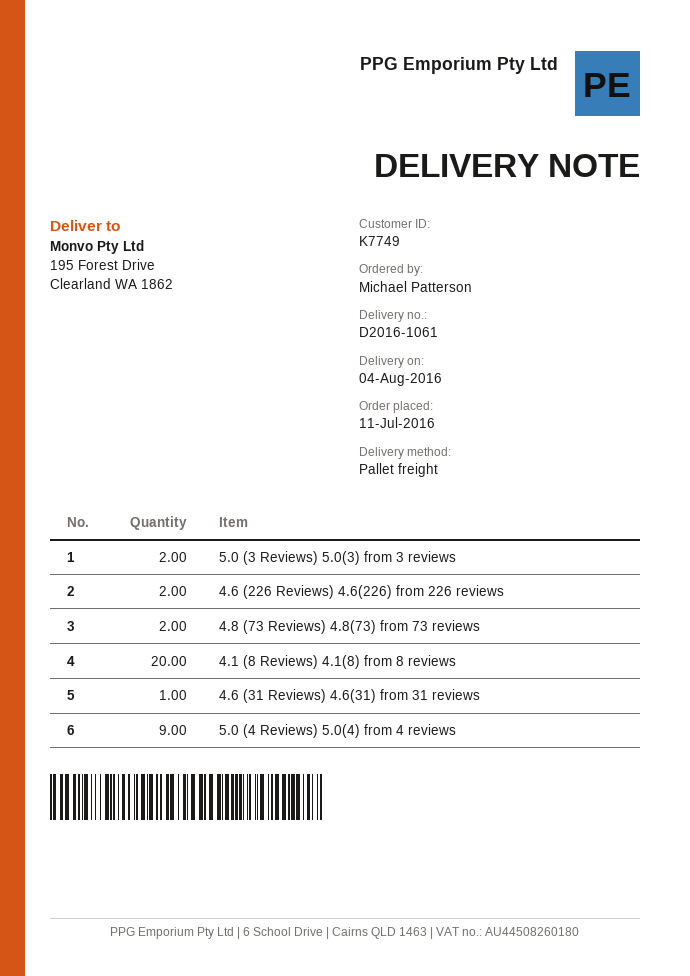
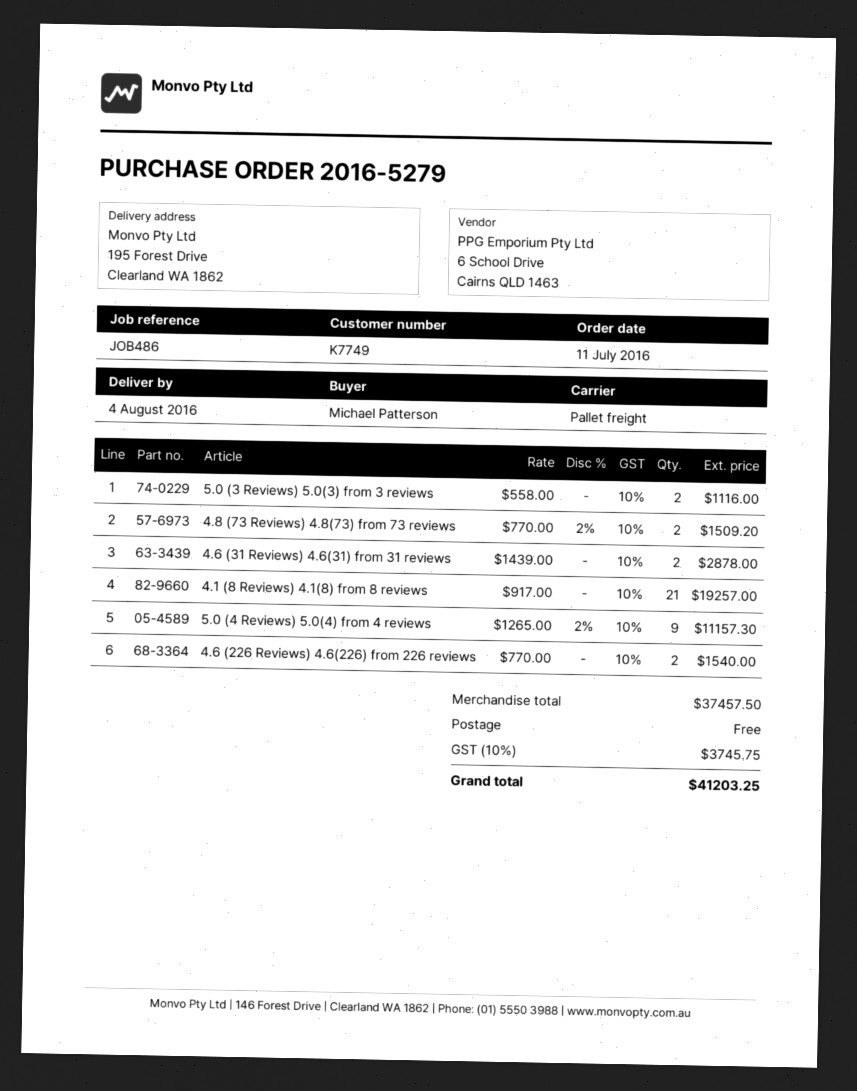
4.1 (8 Reviews) 4.1(8) from 8 reviews: 20 -> 21
4.6 (31 Reviews) 4.6(31) from 31 reviews: 1 -> 2

